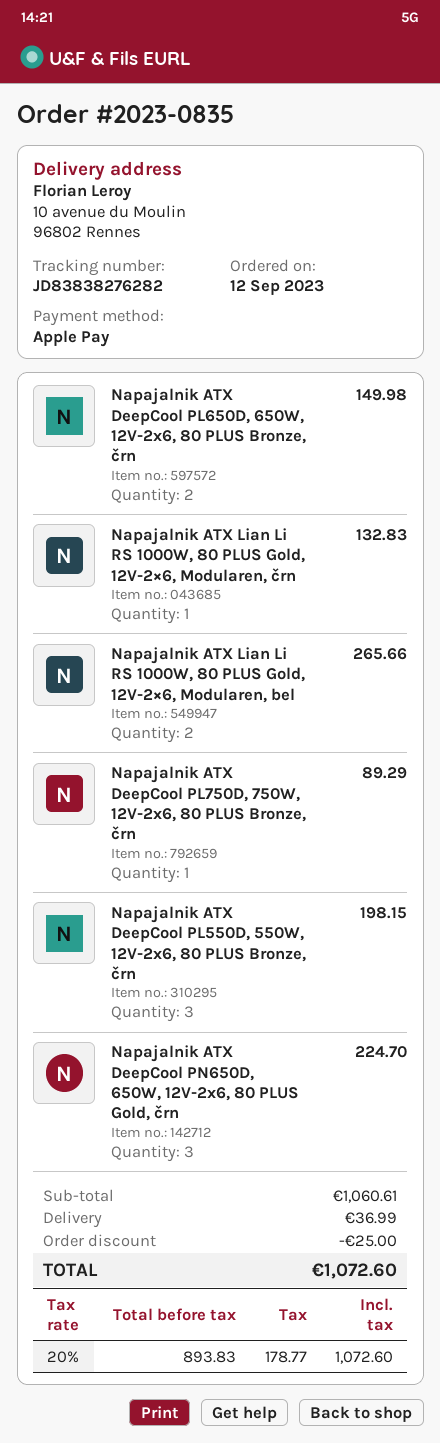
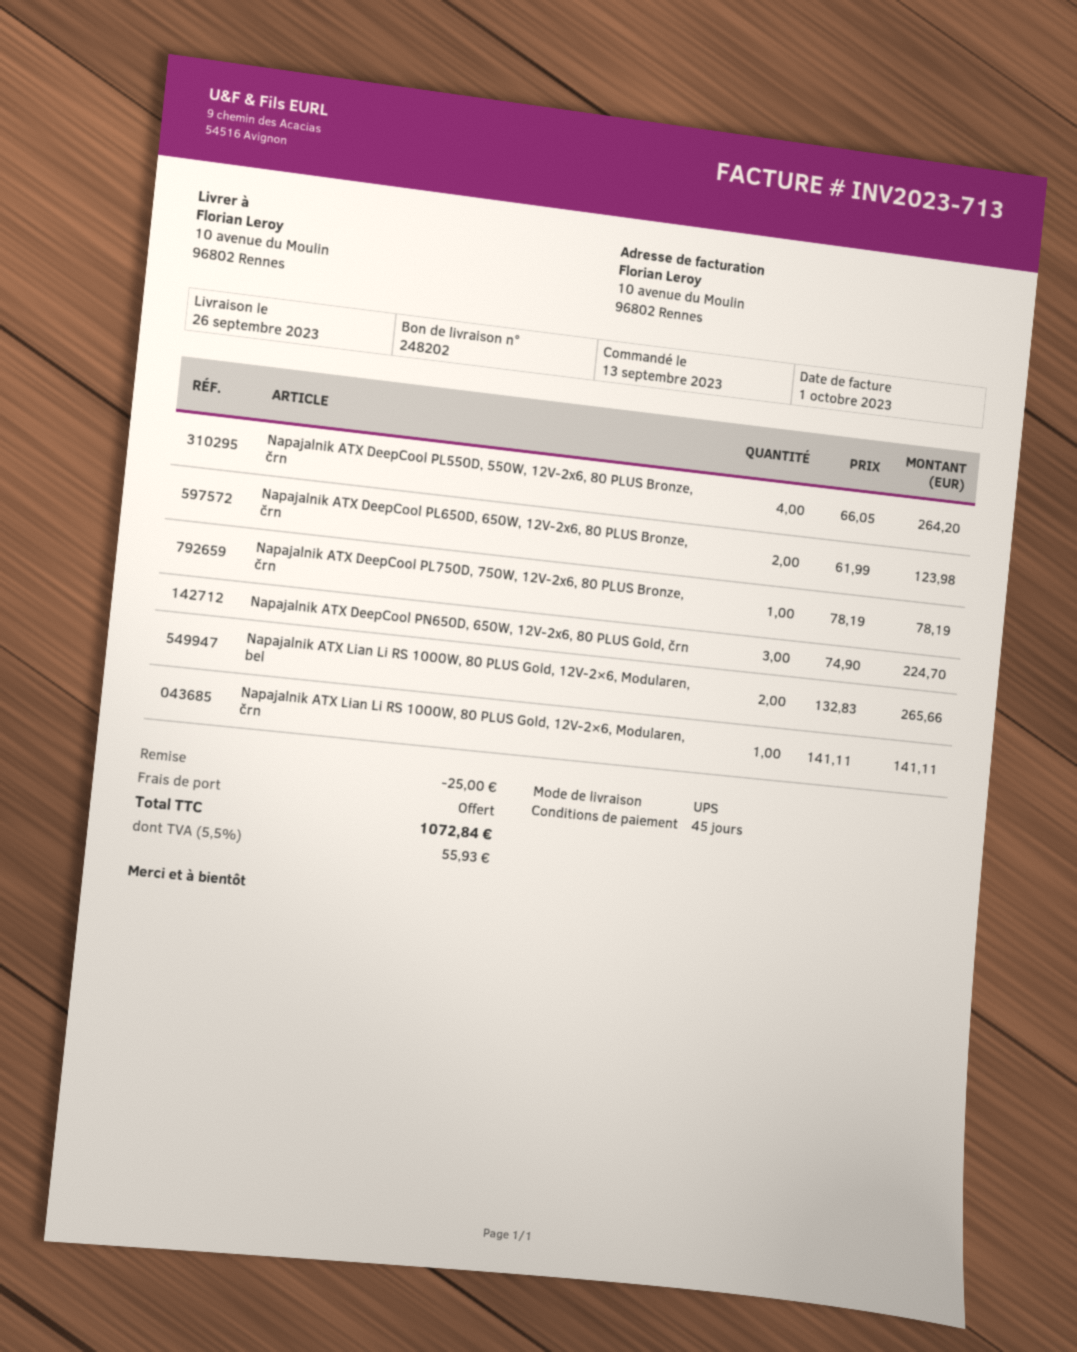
order date: 2023-09-12 -> 2023-09-13
Napajalnik ATX DeepCool PL650D, 650W, 12V-2x6, 80 PLUS Bronze, črn: 2 for 149.98 -> 2 for 123.98
Napajalnik ATX Lian Li RS 1000W, 80 PLUS Gold, 12V-2×6, Modularen, črn: 1 for 132.83 -> 1 for 141.11
Napajalnik ATX DeepCool PL750D, 750W, 12V-2x6, 80 PLUS Bronze, črn: 1 for 89.29 -> 1 for 78.19
Napajalnik ATX DeepCool PL550D, 550W, 12V-2x6, 80 PLUS Bronze, črn: 3 for 198.15 -> 4 for 264.20
shipping: 36.99 -> 0.00
tax: 20% = 178.77 -> 5.5% = 55.93
total: 1072.60 -> 1072.84

